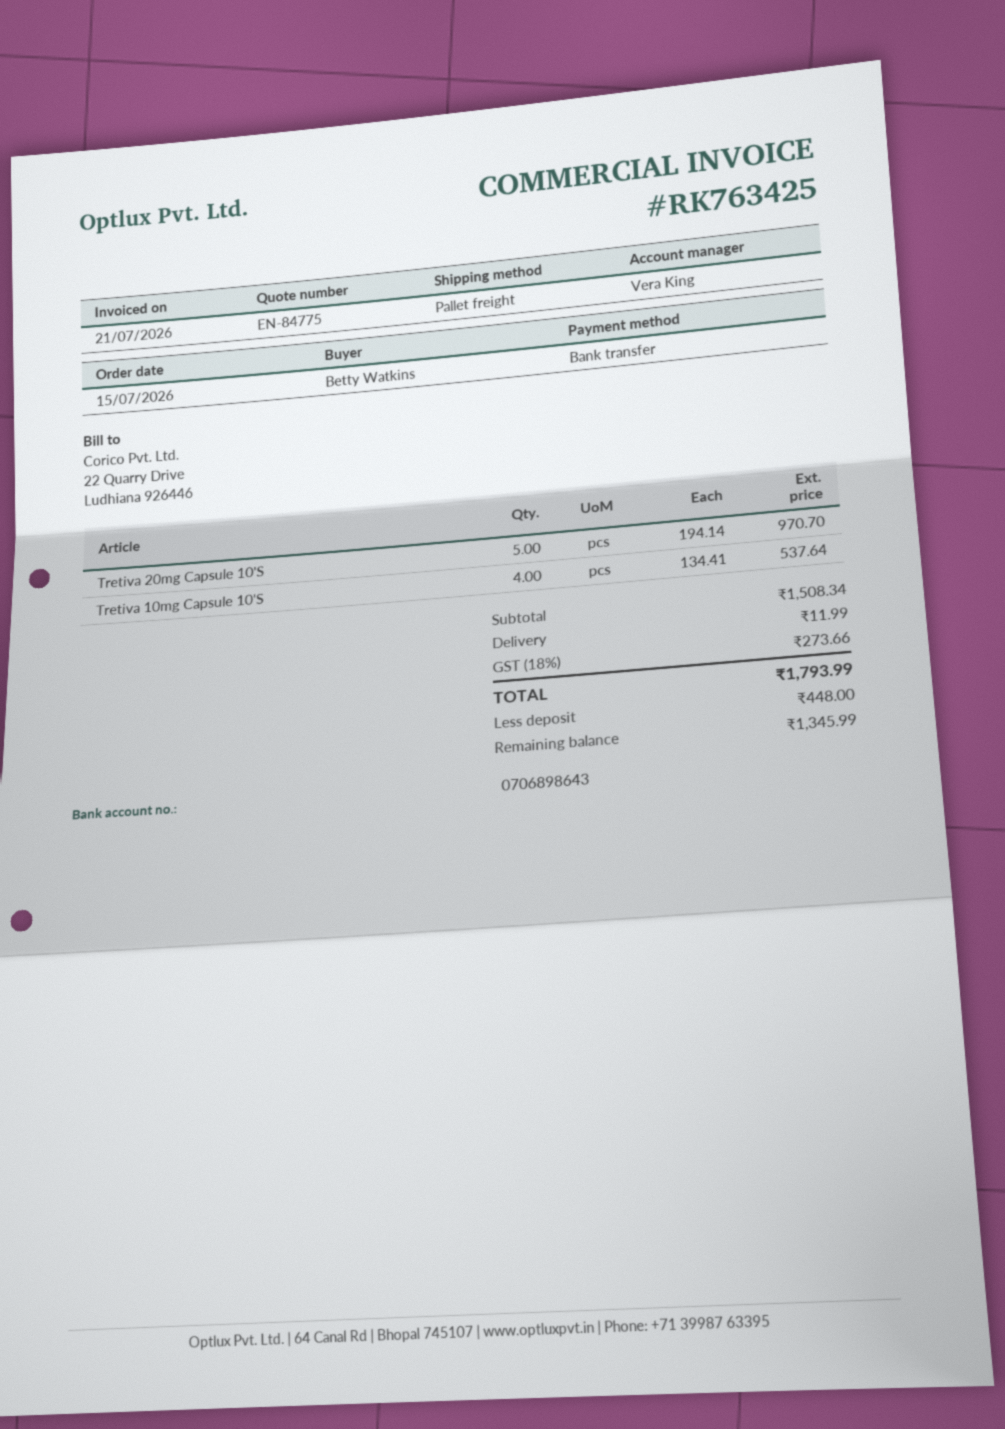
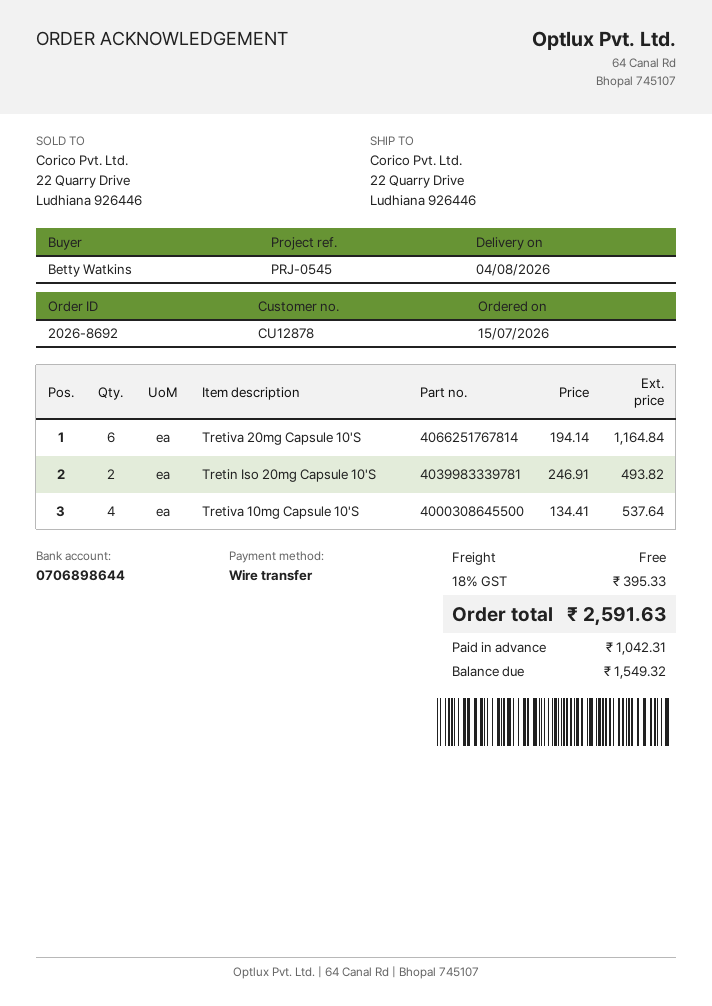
bank account: 0706898643 -> 0706898644
Tretiva 20mg Capsule 10'S: 5 x 194.14 = 970.70 -> 6 x 194.14 = 1164.84
Tretin Iso 20mg Capsule 10'S: none -> 2 x 246.91 = 493.82
shipping: 11.99 -> 0.00
tax: 18% = 273.66 -> 18% = 395.33
total: 1793.99 -> 2591.63
deposit: 448.00 -> 1042.31
balance: 1345.99 -> 1549.32

